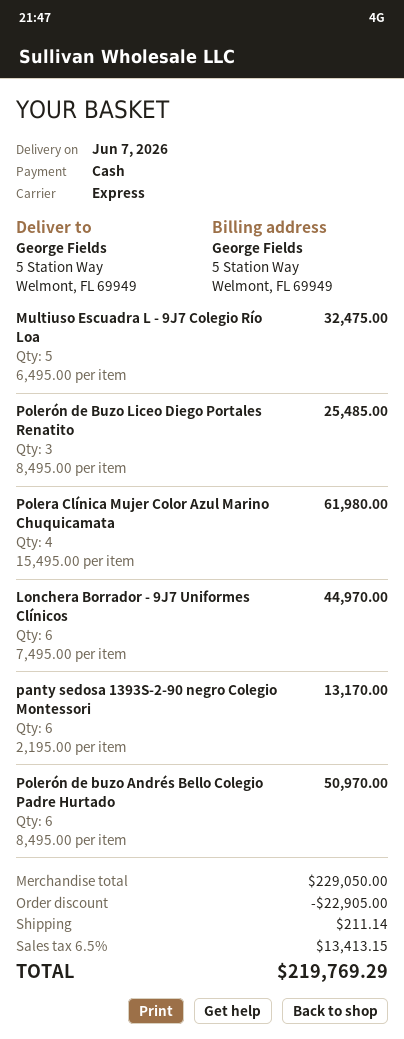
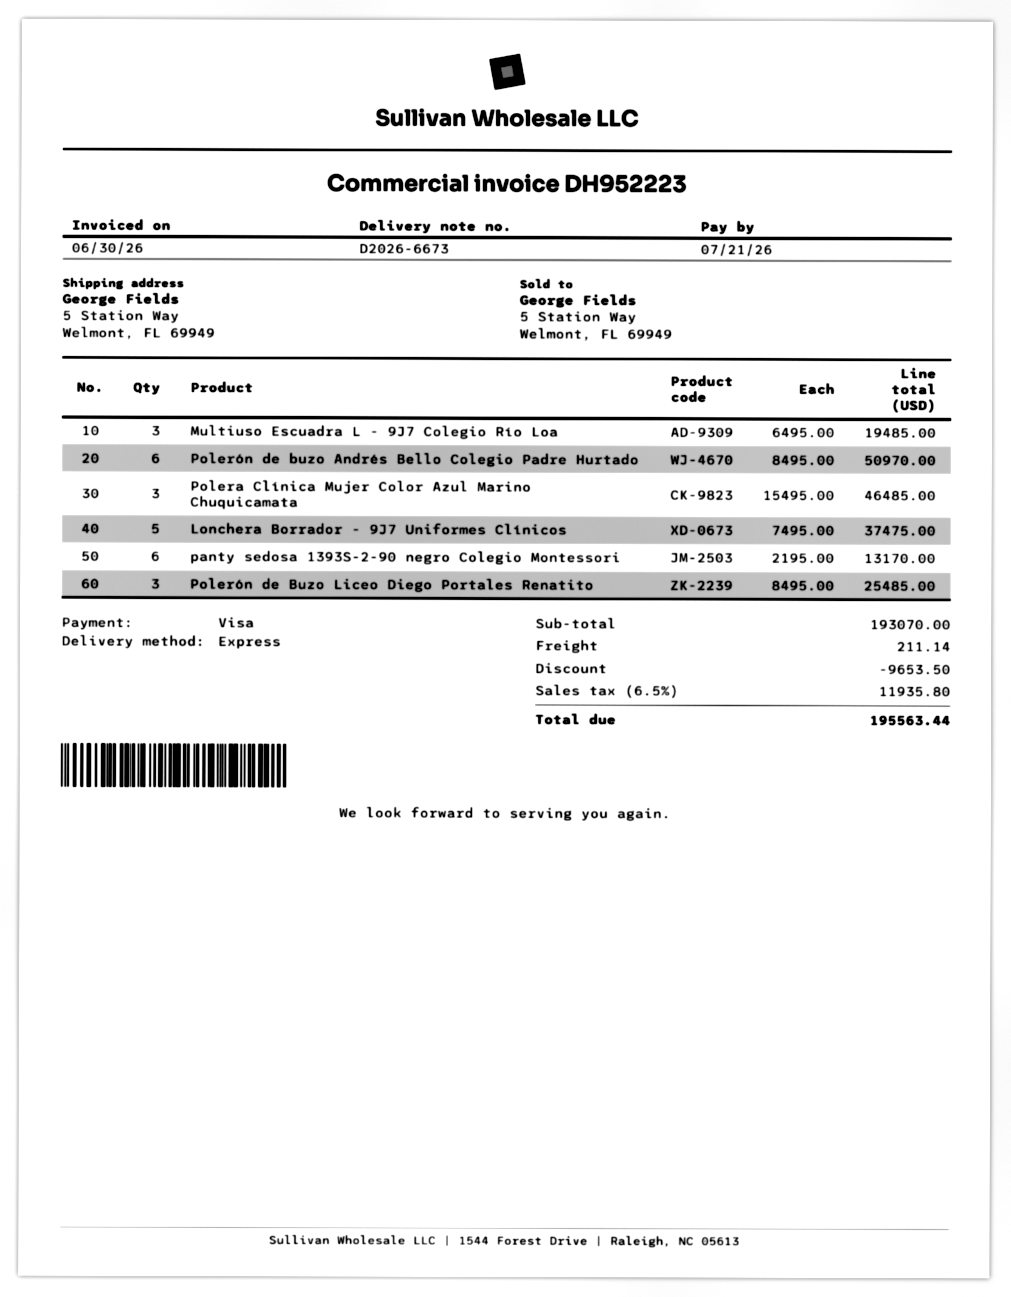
payment method: cash -> Visa
Multiuso Escuadra L - 9J7 Colegio Río Loa: 5 x 6495.00 = 32475.00 -> 3 x 6495.00 = 19485.00
Polera Clínica Mujer Color Azul Marino Chuquicamata: 4 x 15495.00 = 61980.00 -> 3 x 15495.00 = 46485.00
Lonchera Borrador - 9J7 Uniformes Clínicos: 6 x 7495.00 = 44970.00 -> 5 x 7495.00 = 37475.00
subtotal: 229050.00 -> 193070.00
discount: 22905.00 -> 9653.50
tax: 6.5% = 13413.15 -> 6.5% = 11935.80
total: 219769.29 -> 195563.44

